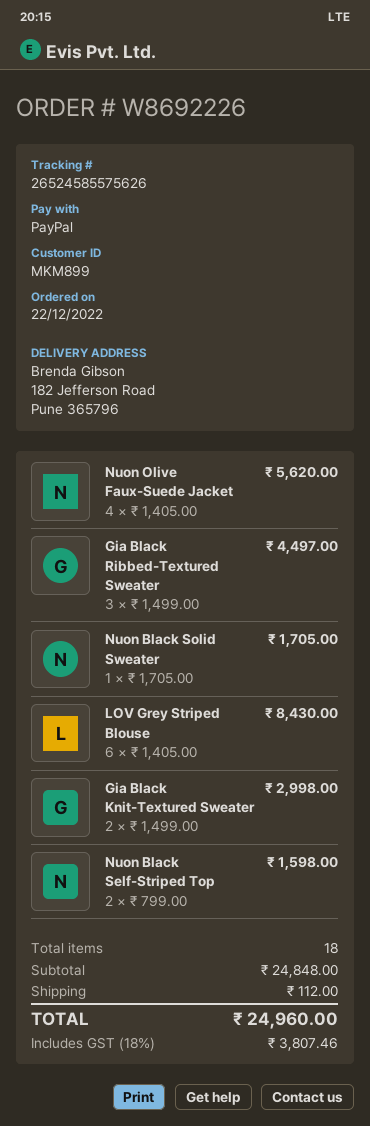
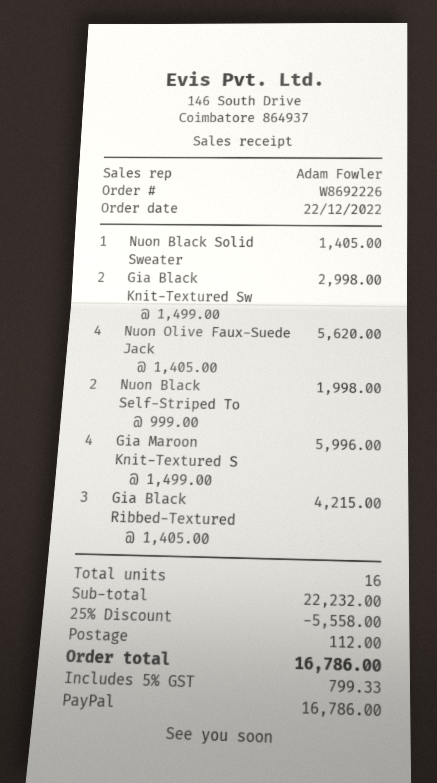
Gia Black Ribbed-Textured Sweater: 3 x 1499.00 = 4497.00 -> 3 x 1405.00 = 4215.00
Nuon Black Solid Sweater: 1 x 1705.00 = 1705.00 -> 1 x 1405.00 = 1405.00
LOV Grey Striped Blouse: 6 x 1405.00 = 8430.00 -> none
Nuon Black Self-Striped Top: 2 x 799.00 = 1598.00 -> 2 x 999.00 = 1998.00
Gia Maroon Knit-Textured S: none -> 4 x 1499.00 = 5996.00
total quantity: 18 -> 16
subtotal: 24848.00 -> 22232.00
discount: none -> 25% = 5558.00
tax: 18% = 3807.46 -> 5% = 799.33
total: 24960.00 -> 16786.00

